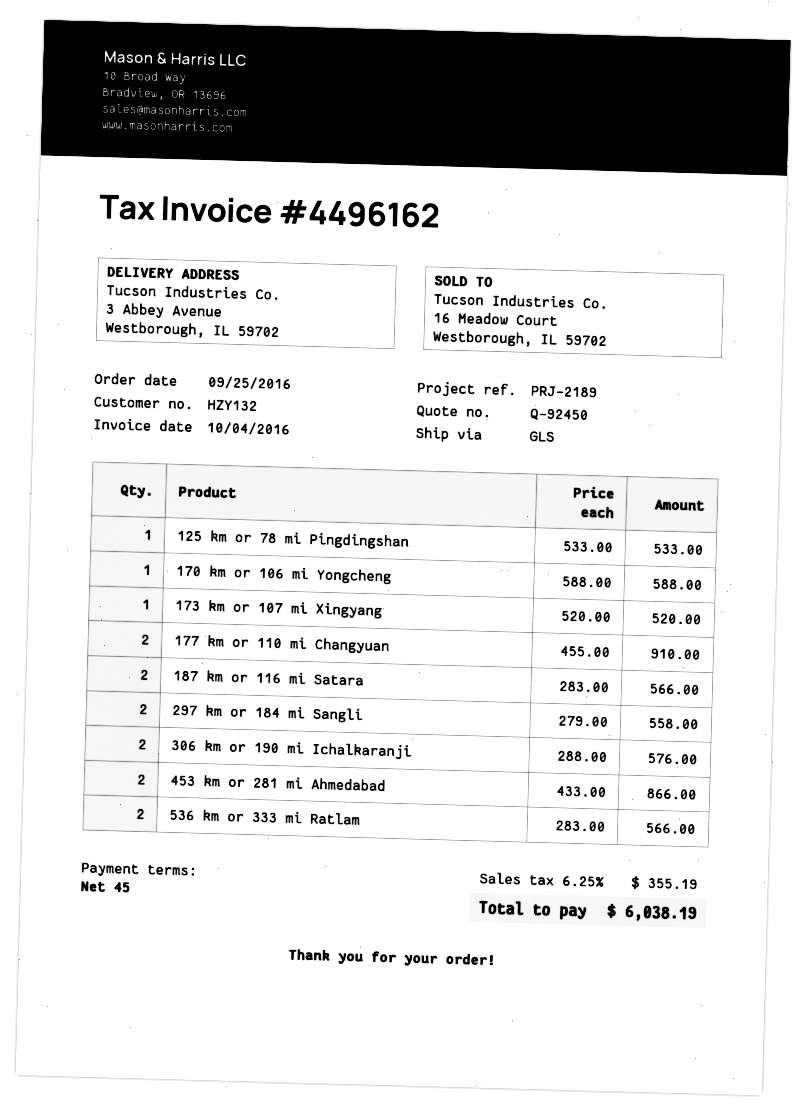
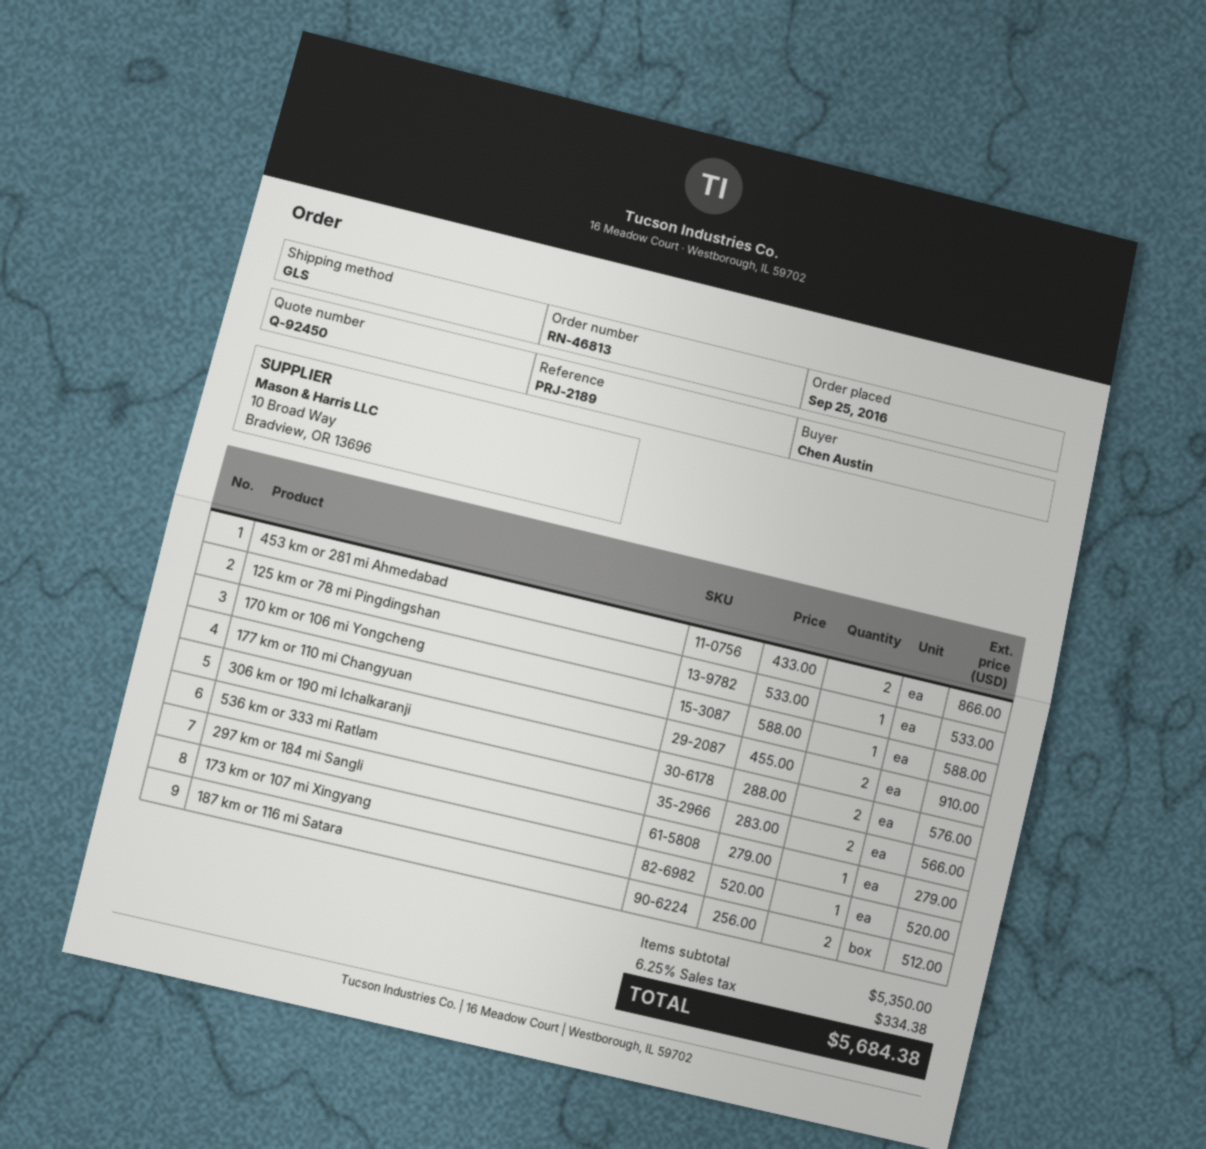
187 km or 116 mi Satara: 2 x 283.00 = 566.00 -> 2 x 256.00 = 512.00
297 km or 184 mi Sangli: 2 x 279.00 = 558.00 -> 1 x 279.00 = 279.00
tax: 6.25% = 355.19 -> 6.25% = 334.38
total: 6038.19 -> 5684.38

